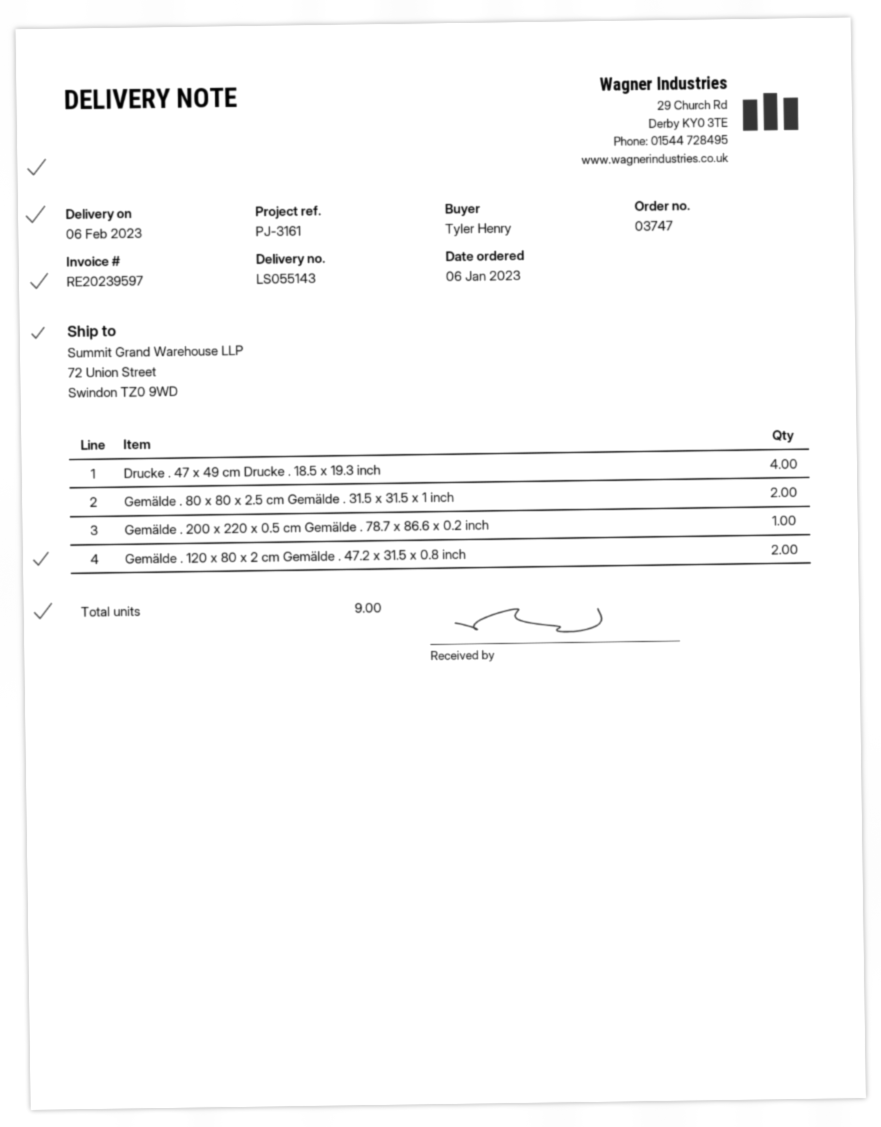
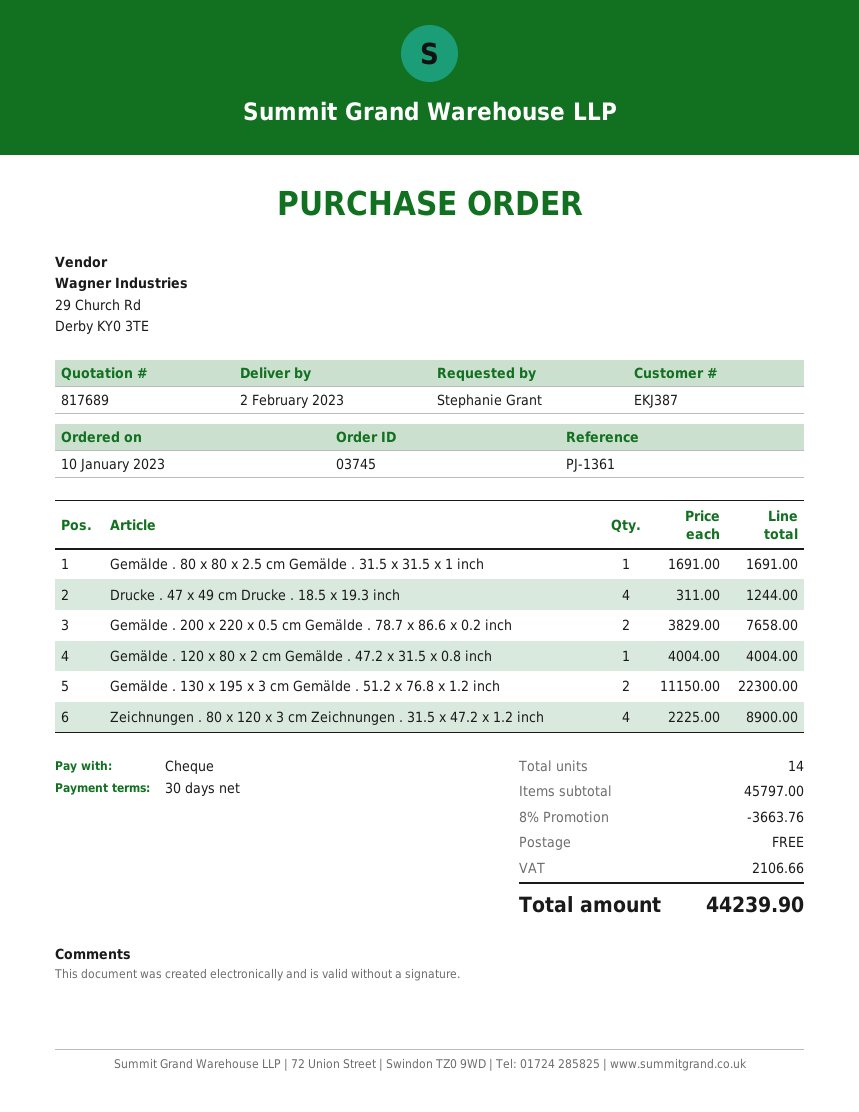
order number: 03747 -> 03745
order date: 2023-01-06 -> 2023-01-10
delivery date: 2023-02-06 -> 2023-02-02
reference: PJ-3161 -> PJ-1361
ordered by: Tyler Henry -> Stephanie Grant
Gemälde . 80 x 80 x 2.5 cm Gemälde . 31.5 x 31.5 x 1 inch: 2 -> 1
Gemälde . 200 x 220 x 0.5 cm Gemälde . 78.7 x 86.6 x 0.2 inch: 1 -> 2
Gemälde . 120 x 80 x 2 cm Gemälde . 47.2 x 31.5 x 0.8 inch: 2 -> 1
Gemälde . 130 x 195 x 3 cm Gemälde . 51.2 x 76.8 x 1.2 inch: none -> 2
Zeichnungen . 80 x 120 x 3 cm Zeichnungen . 31.5 x 47.2 x 1.2 inch: none -> 4
total quantity: 9 -> 14

